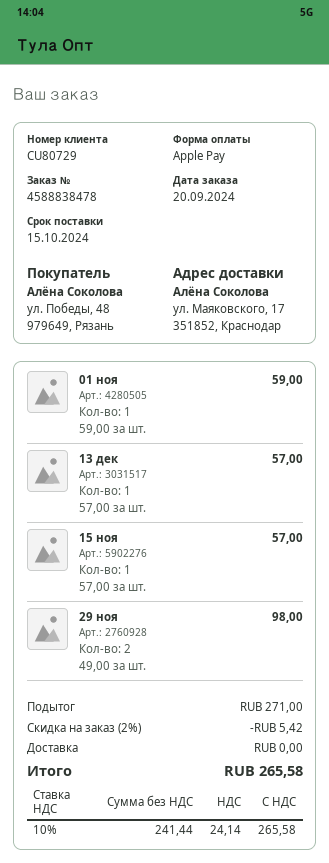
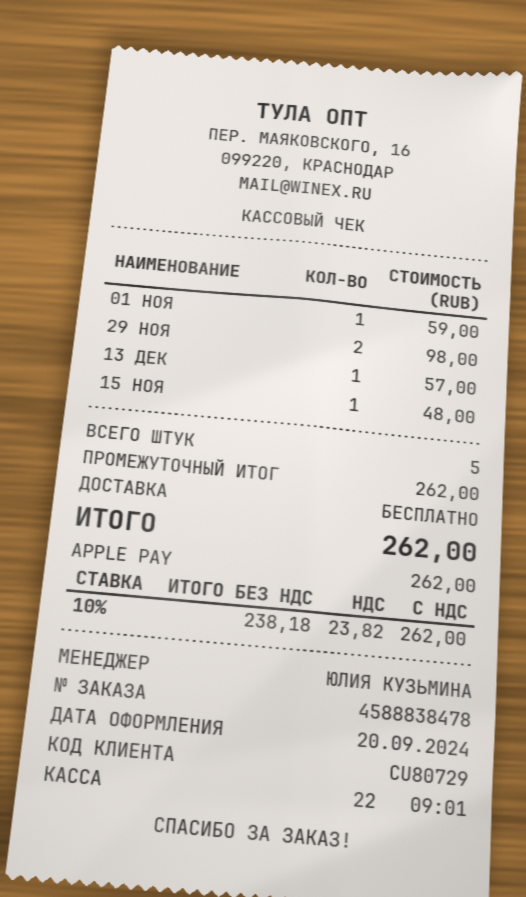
15 ноя: 1 for 57.00 -> 1 for 48.00
subtotal: 271.00 -> 262.00
discount: 2% = 5.42 -> none
net: 241.44 -> 238.18
tax: 10% = 24.14 -> 10% = 23.82
total: 265.58 -> 262.00

